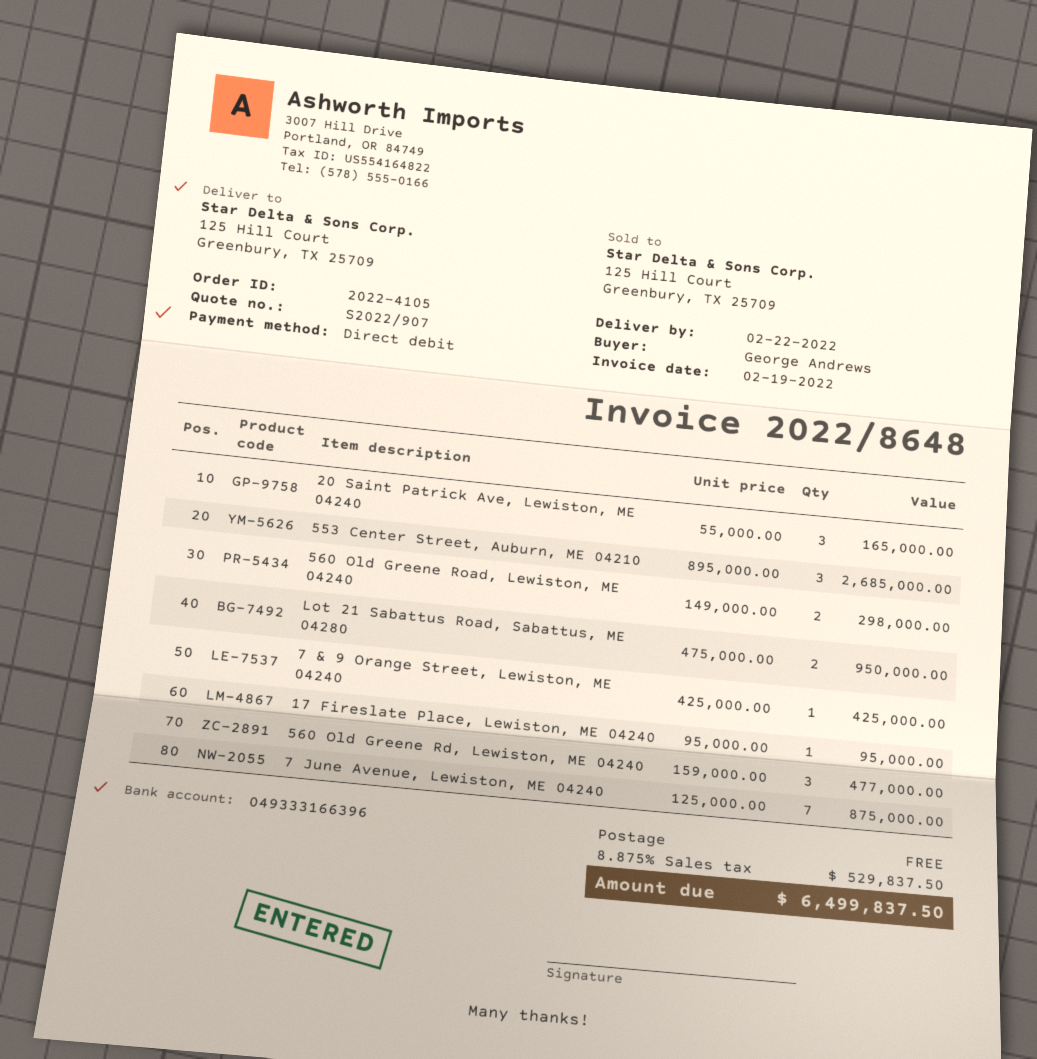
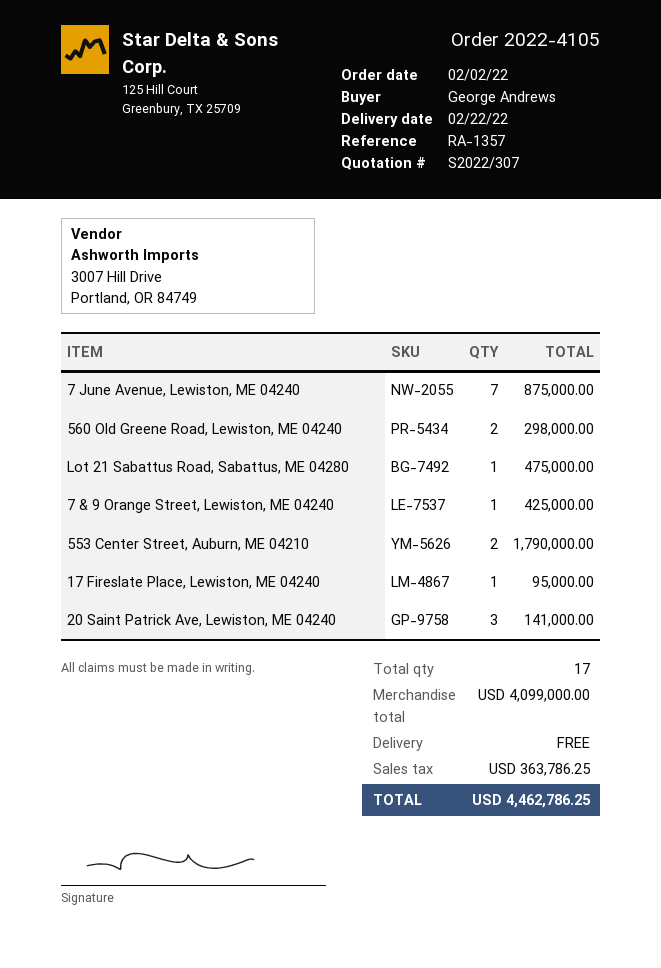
quote number: S2022/907 -> S2022/307
20 Saint Patrick Ave, Lewiston, ME 04240: 3 for 165000.00 -> 3 for 141000.00
553 Center Street, Auburn, ME 04210: 3 for 2685000.00 -> 2 for 1790000.00
Lot 21 Sabattus Road, Sabattus, ME 04280: 2 for 950000.00 -> 1 for 475000.00
560 Old Greene Rd, Lewiston, ME 04240: 3 for 477000.00 -> none
tax: 529837.50 -> 363786.25
total: 6499837.50 -> 4462786.25

